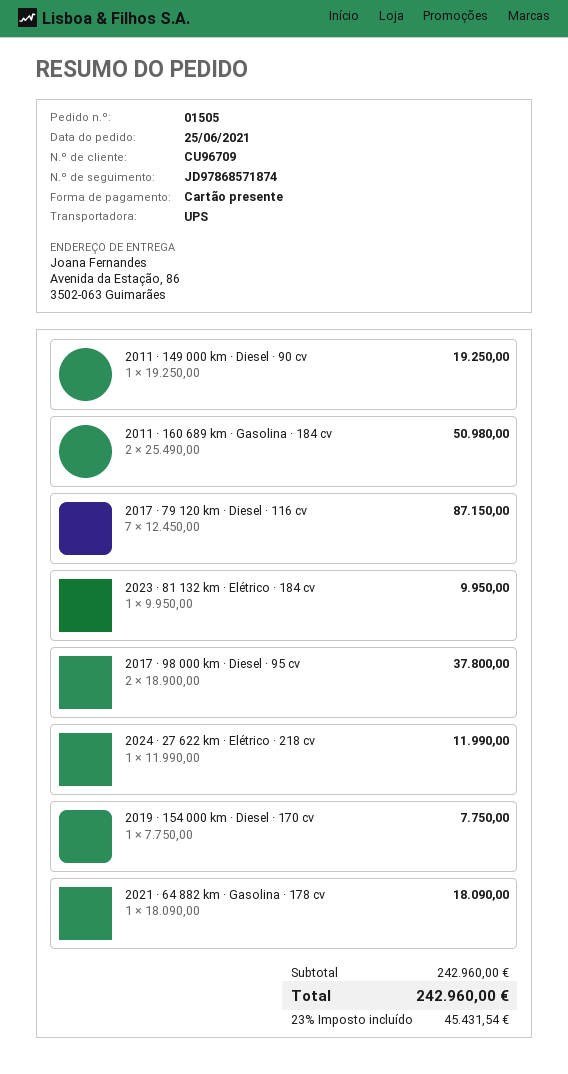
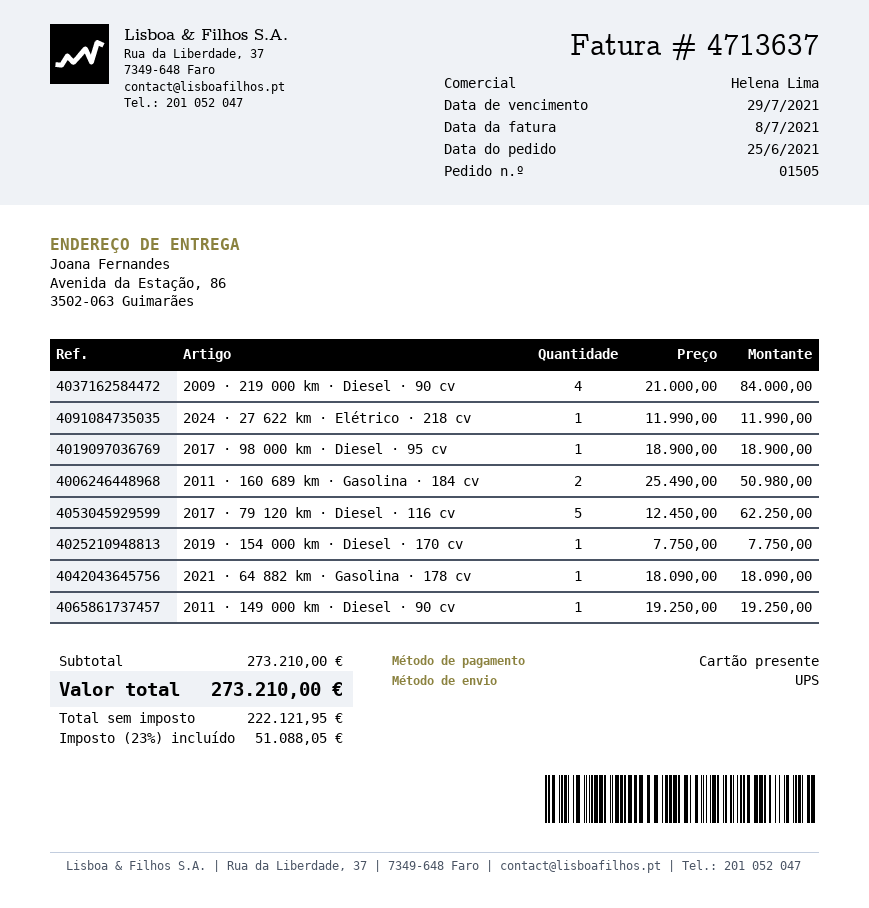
2017 · 79 120 km · Diesel · 116 cv: 7 x 12450.00 = 87150.00 -> 5 x 12450.00 = 62250.00
2023 · 81 132 km · Elétrico · 184 cv: 1 x 9950.00 = 9950.00 -> none
2017 · 98 000 km · Diesel · 95 cv: 2 x 18900.00 = 37800.00 -> 1 x 18900.00 = 18900.00
2009 · 219 000 km · Diesel · 90 cv: none -> 4 x 21000.00 = 84000.00
subtotal: 242960.00 -> 273210.00
tax: 23% = 45431.54 -> 23% = 51088.05
total: 242960.00 -> 273210.00

